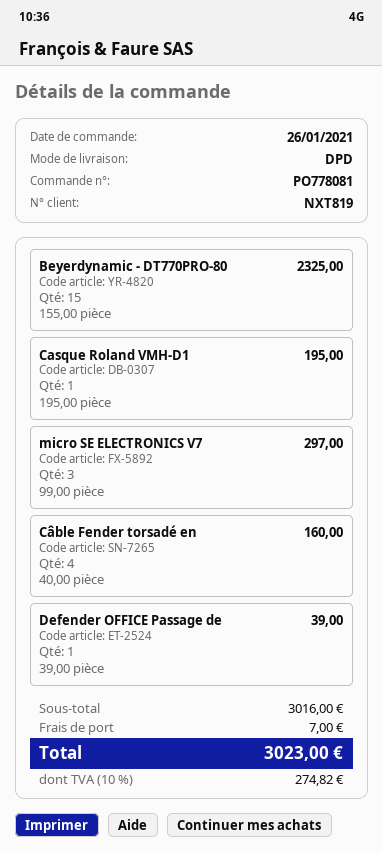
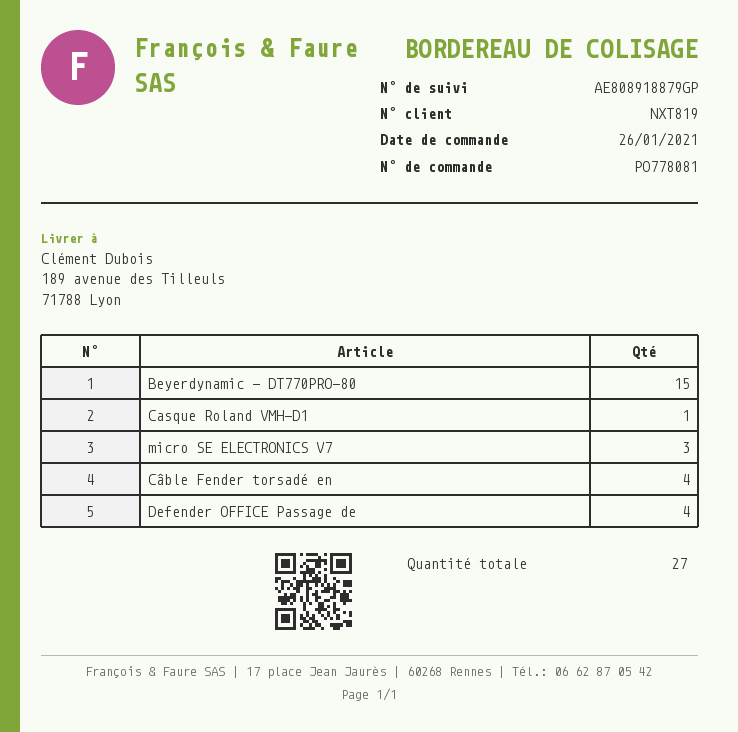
Defender OFFICE Passage de: 1 -> 4

